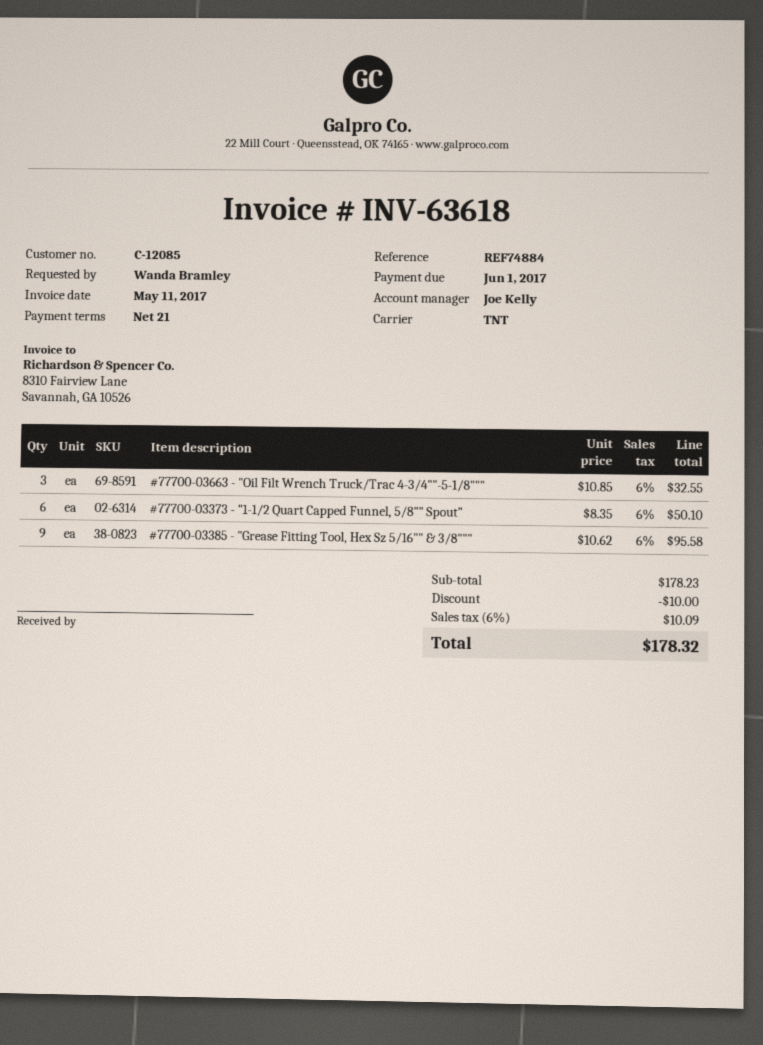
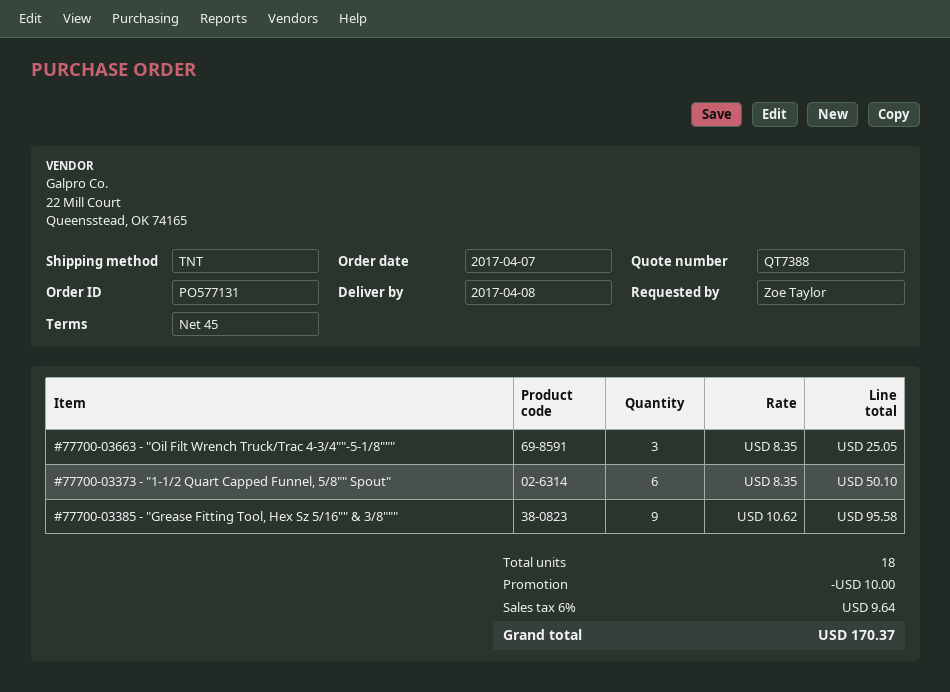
payment terms: 21 days -> 45 days
ordered by: Wanda Bramley -> Zoe Taylor
#77700-03663 - "Oil Filt Wrench Truck/Trac 4-3/4""-5-1/8""": 3 x 10.85 = 32.55 -> 3 x 8.35 = 25.05
tax: 6% = 10.09 -> 6% = 9.64
total: 178.32 -> 170.37

